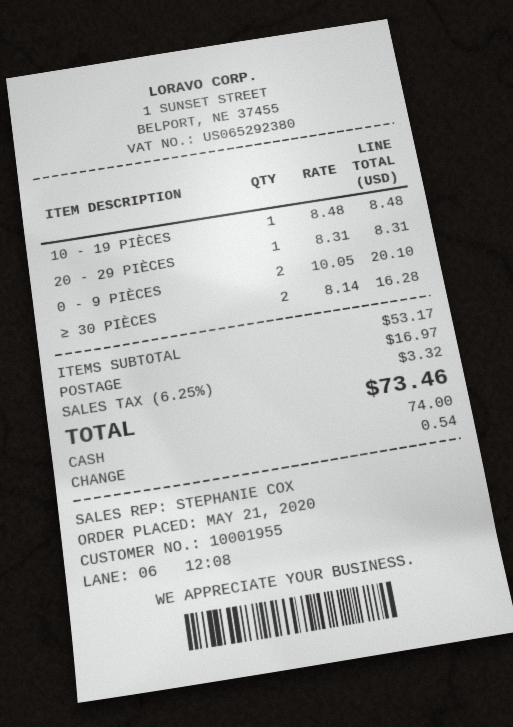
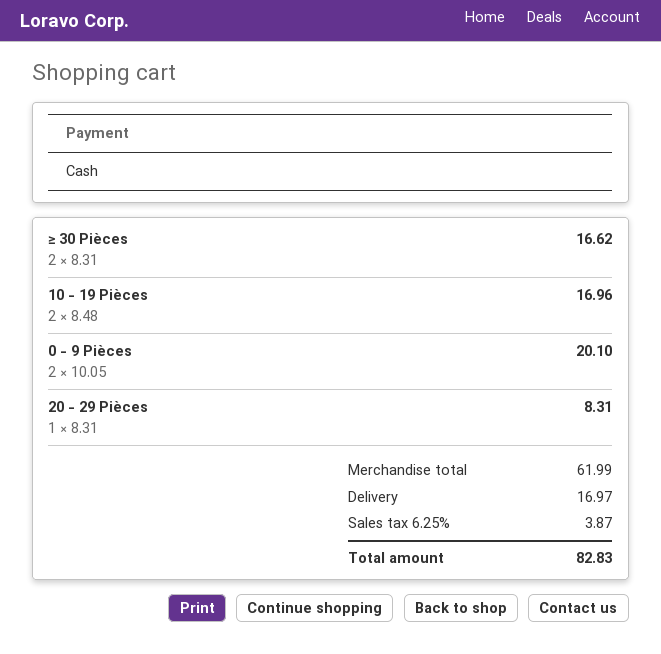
10 - 19 PIÈCES: 1 x 8.48 = 8.48 -> 2 x 8.48 = 16.96
≥ 30 PIÈCES: 2 x 8.14 = 16.28 -> 2 x 8.31 = 16.62
subtotal: 53.17 -> 61.99
tax: 6.25% = 3.32 -> 6.25% = 3.87
total: 73.46 -> 82.83

